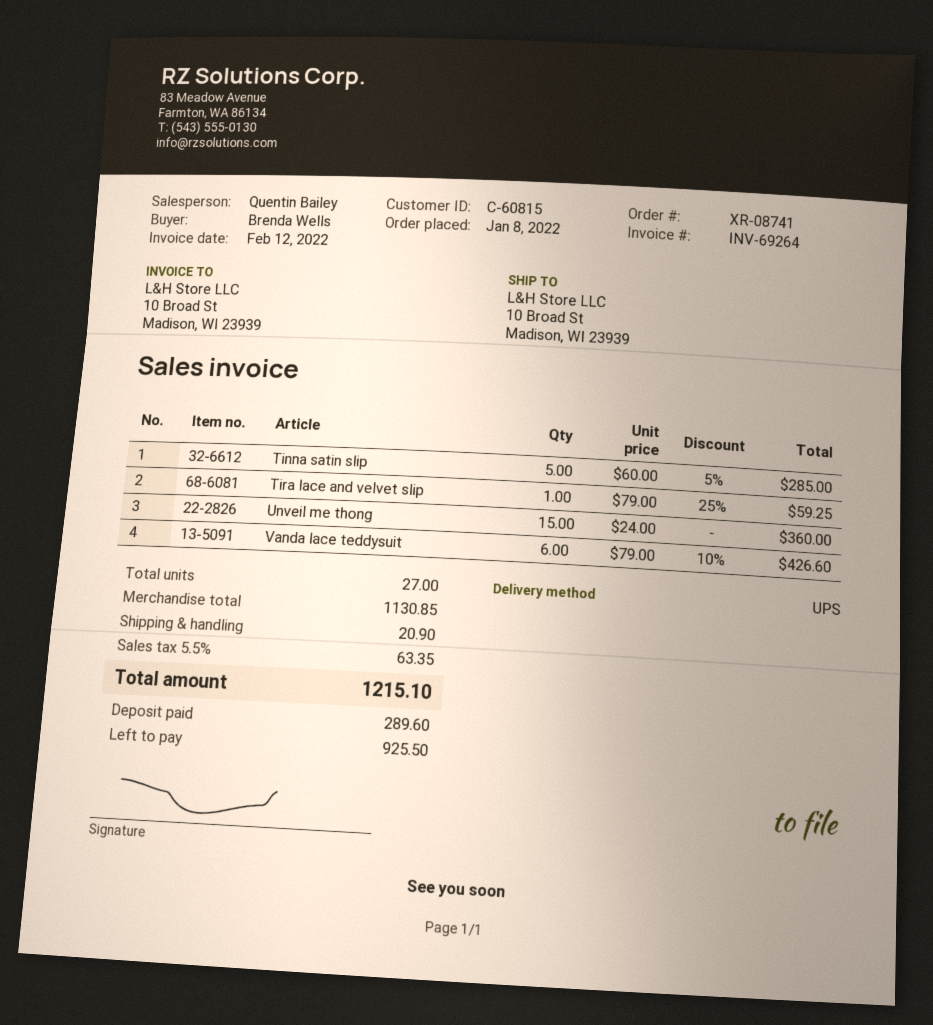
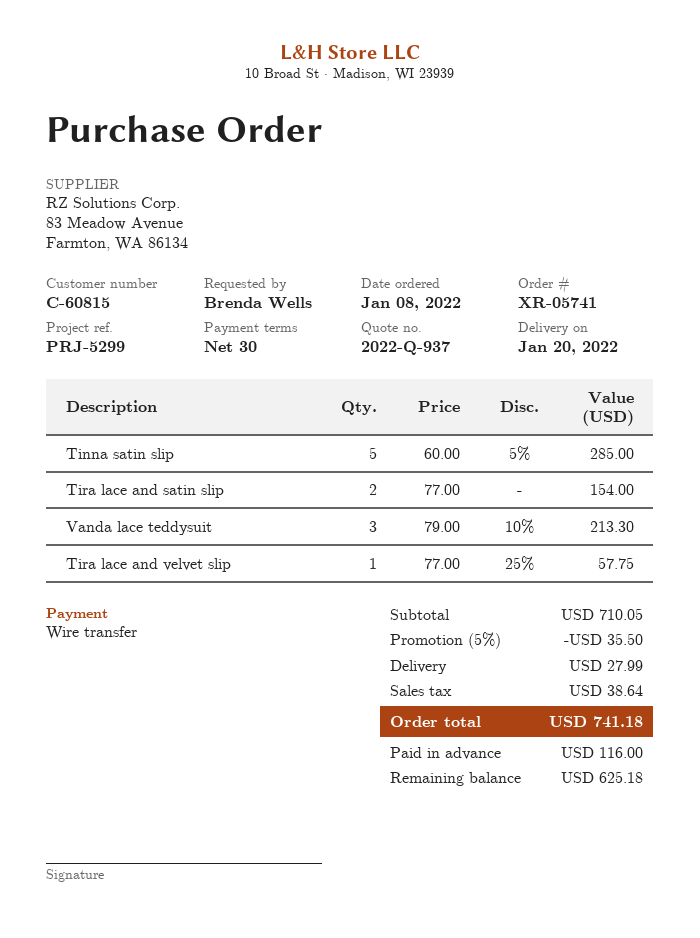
order number: XR-08741 -> XR-05741
Tira lace and velvet slip: 1 x 79.00 - 25% = 59.25 -> 1 x 77.00 - 25% = 57.75
Unveil me thong: 15 x 24.00 = 360.00 -> none
Vanda lace teddysuit: 6 x 79.00 - 10% = 426.60 -> 3 x 79.00 - 10% = 213.30
Tira lace and satin slip: none -> 2 x 77.00 = 154.00
subtotal: 1130.85 -> 710.05
discount: none -> 5% = 35.50
shipping: 20.90 -> 27.99
tax: 63.35 -> 38.64
total: 1215.10 -> 741.18
deposit: 289.60 -> 116.00
balance: 925.50 -> 625.18

